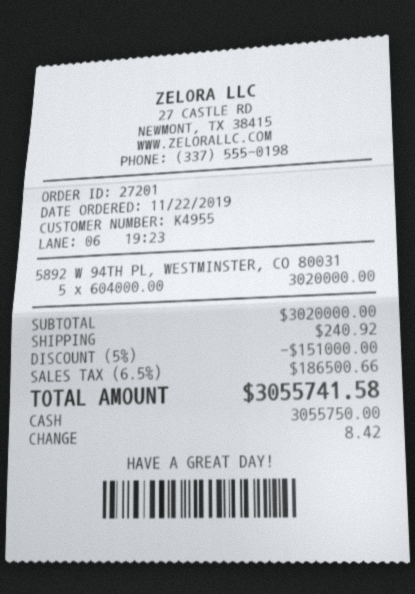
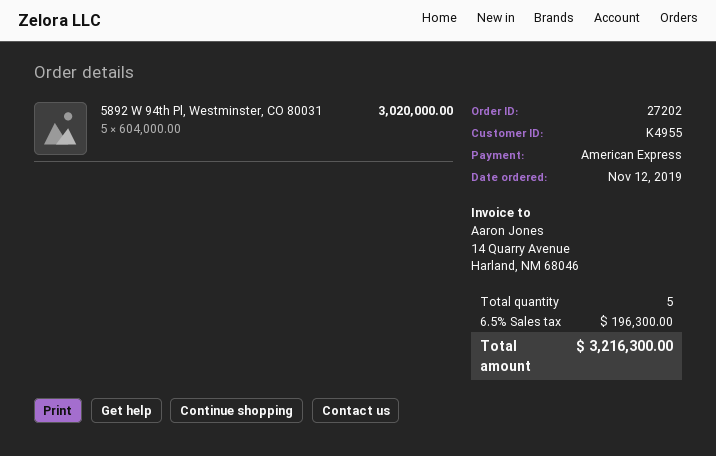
order number: 27201 -> 27202
order date: 2019-11-22 -> 2019-11-12
payment method: cash -> American Express
discount: 5% = 151000.00 -> none
shipping: 240.92 -> none
tax: 6.5% = 186500.66 -> 6.5% = 196300.00
total: 3055741.58 -> 3216300.00

